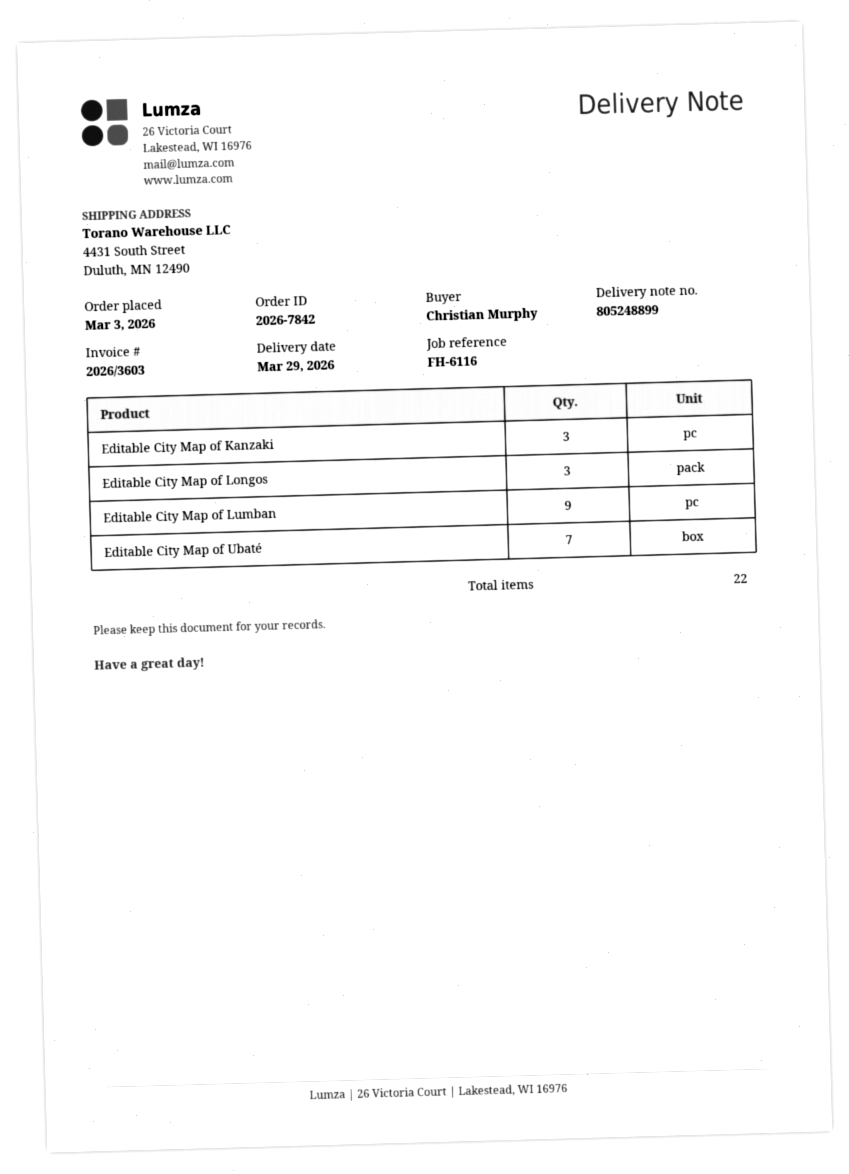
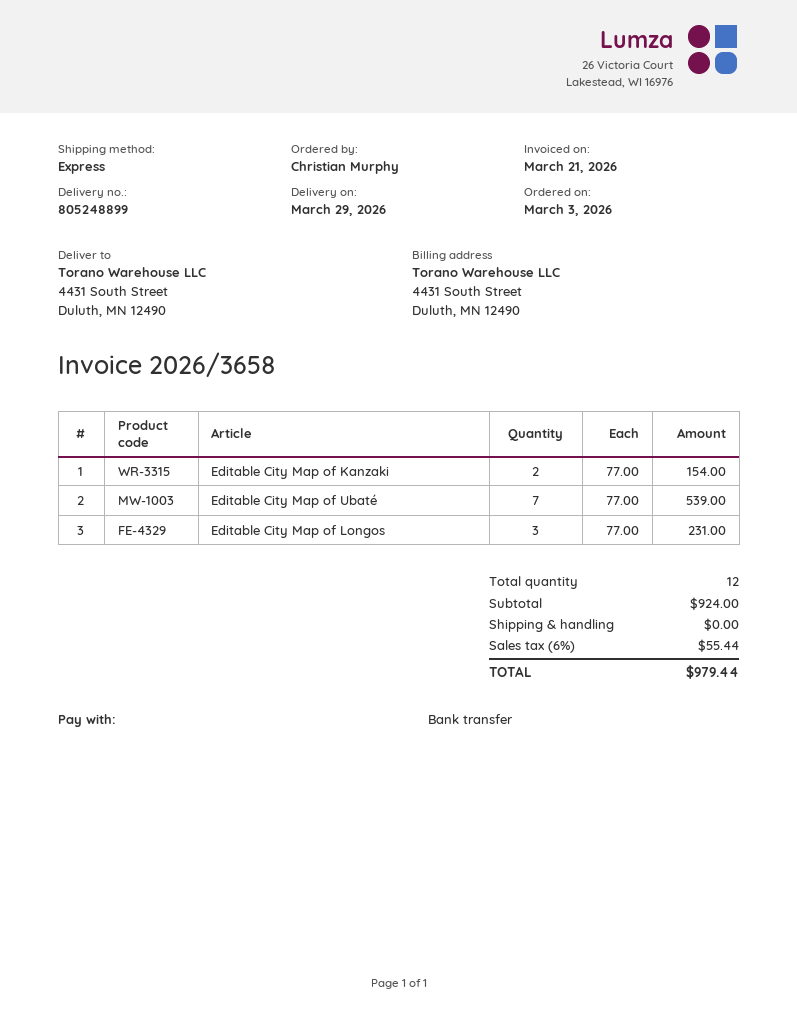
invoice number: 2026/3603 -> 2026/3658
Editable City Map of Kanzaki: 3 -> 2
Editable City Map of Lumban: 9 -> none
total quantity: 22 -> 12

